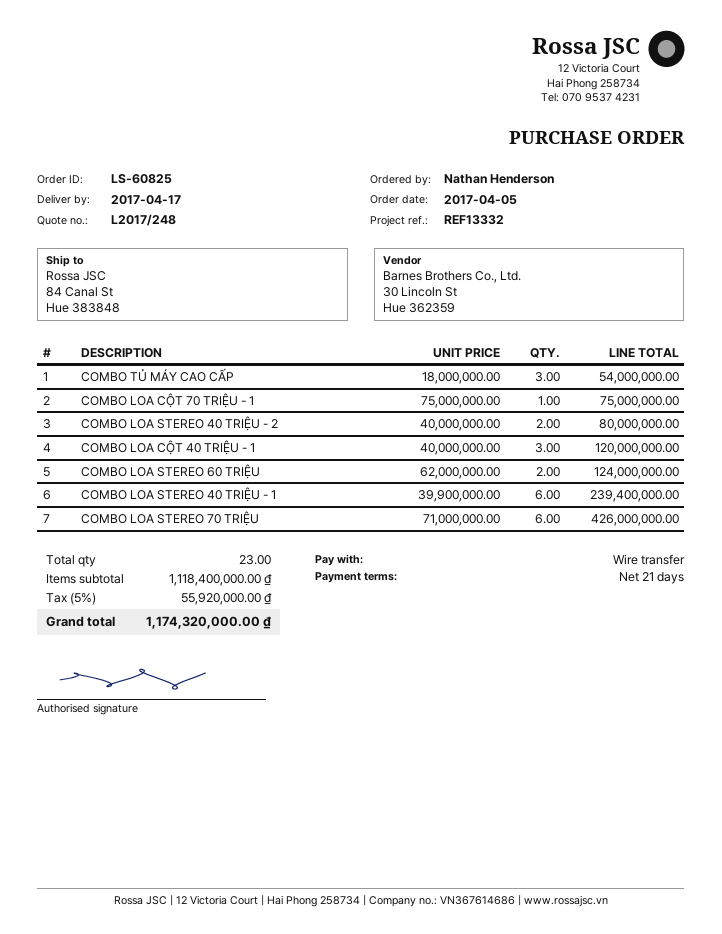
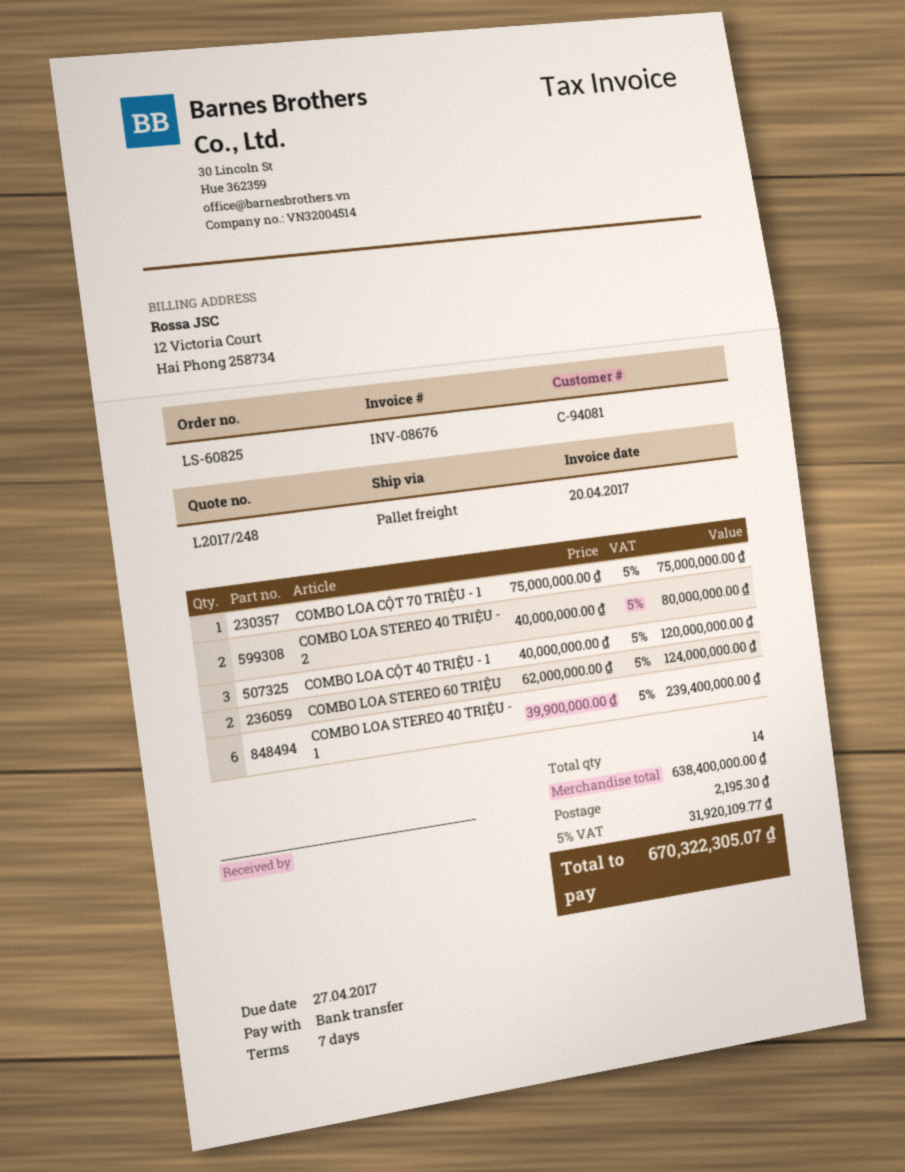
payment terms: 21 days -> 7 days
COMBO TỦ MÁY CAO CẤP: 3 x 18000000.00 = 54000000.00 -> none
COMBO LOA STEREO 70 TRIỆU: 6 x 71000000.00 = 426000000.00 -> none
total quantity: 23 -> 14
subtotal: 1118400000.00 -> 638400000.00
shipping: none -> 2195.30
tax: 5% = 55920000.00 -> 5% = 31920109.77
total: 1174320000.00 -> 670322305.07

